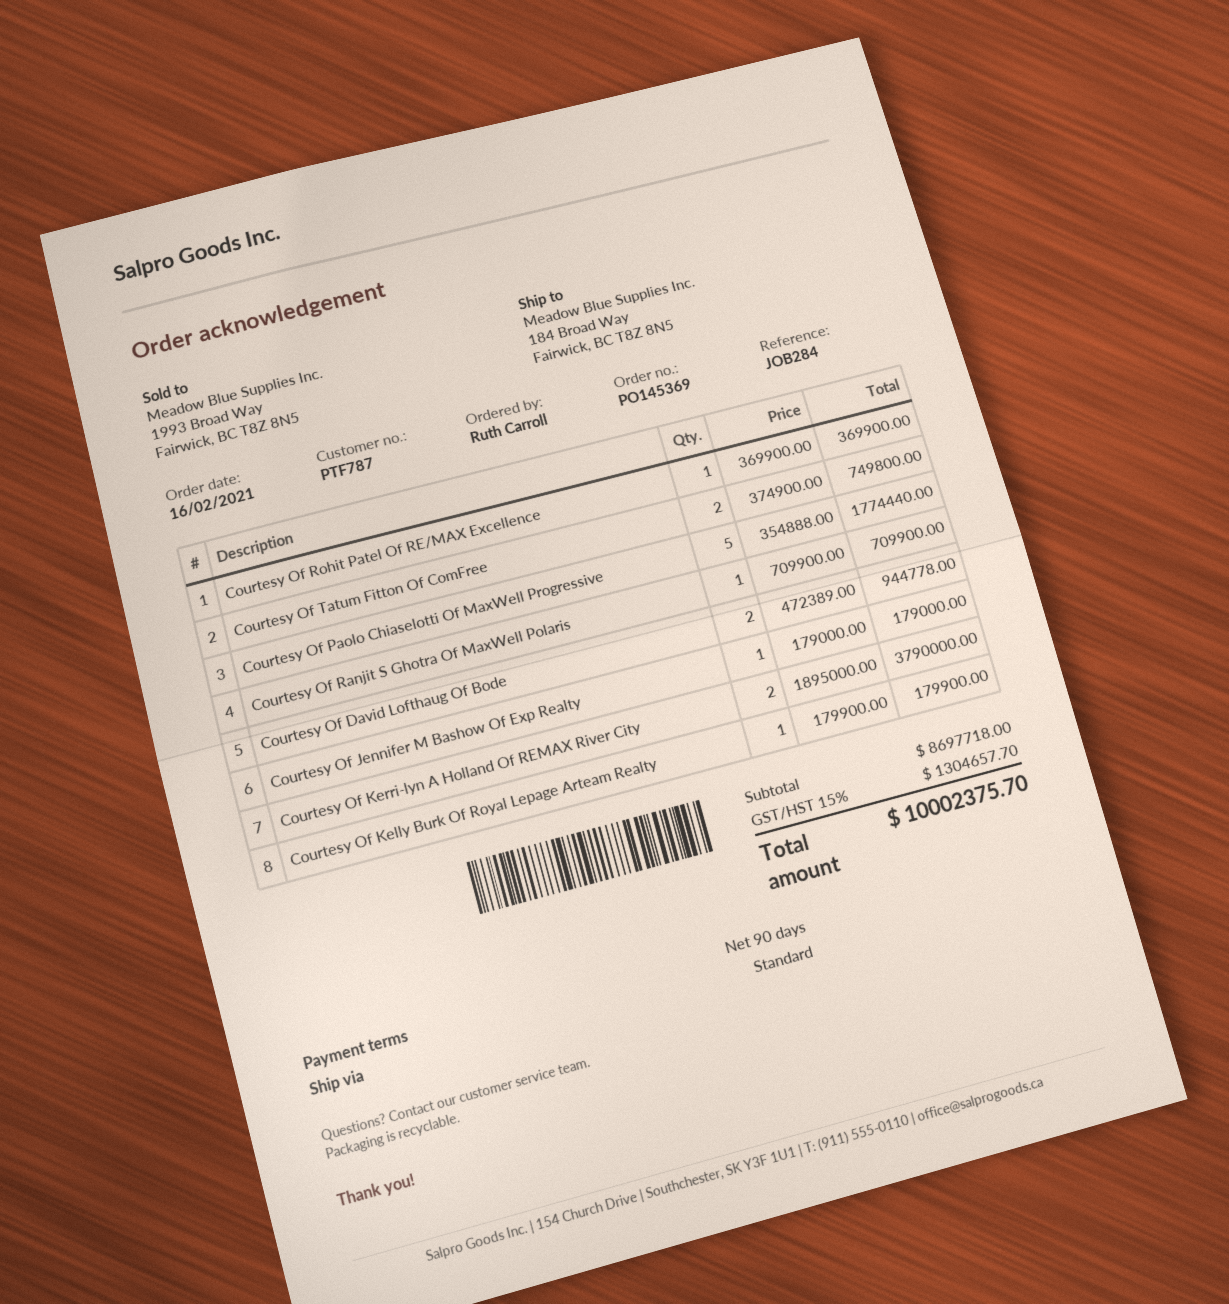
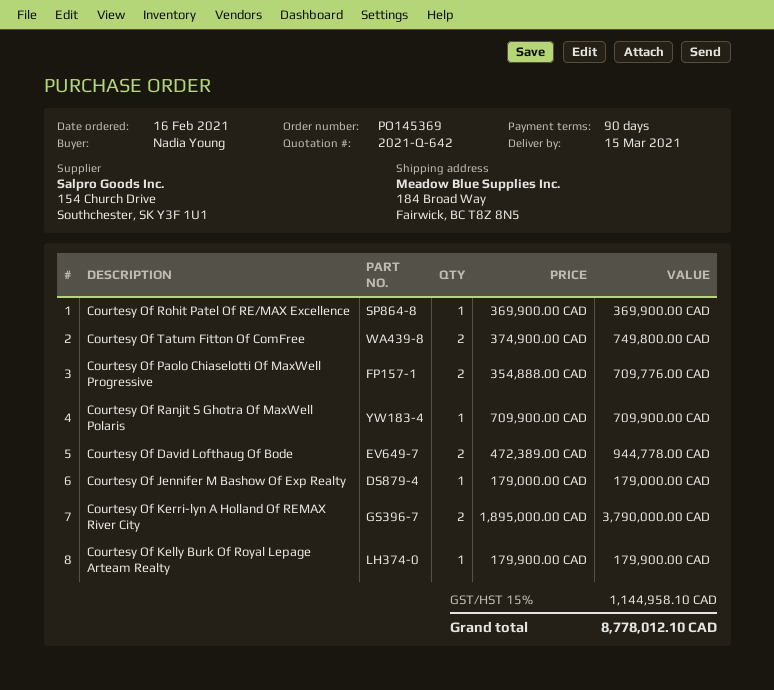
ordered by: Ruth Carroll -> Nadia Young
Courtesy Of Paolo Chiaselotti Of MaxWell Progressive: 5 x 354888.00 = 1774440.00 -> 2 x 354888.00 = 709776.00
tax: 15% = 1304657.70 -> 15% = 1144958.10
total: 10002375.70 -> 8778012.10

